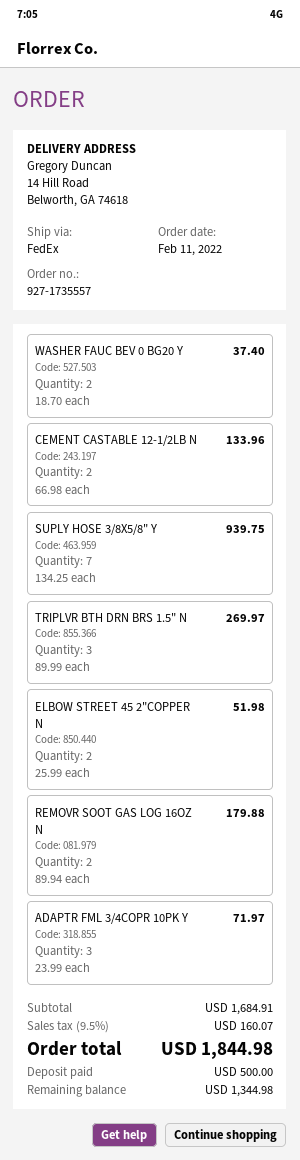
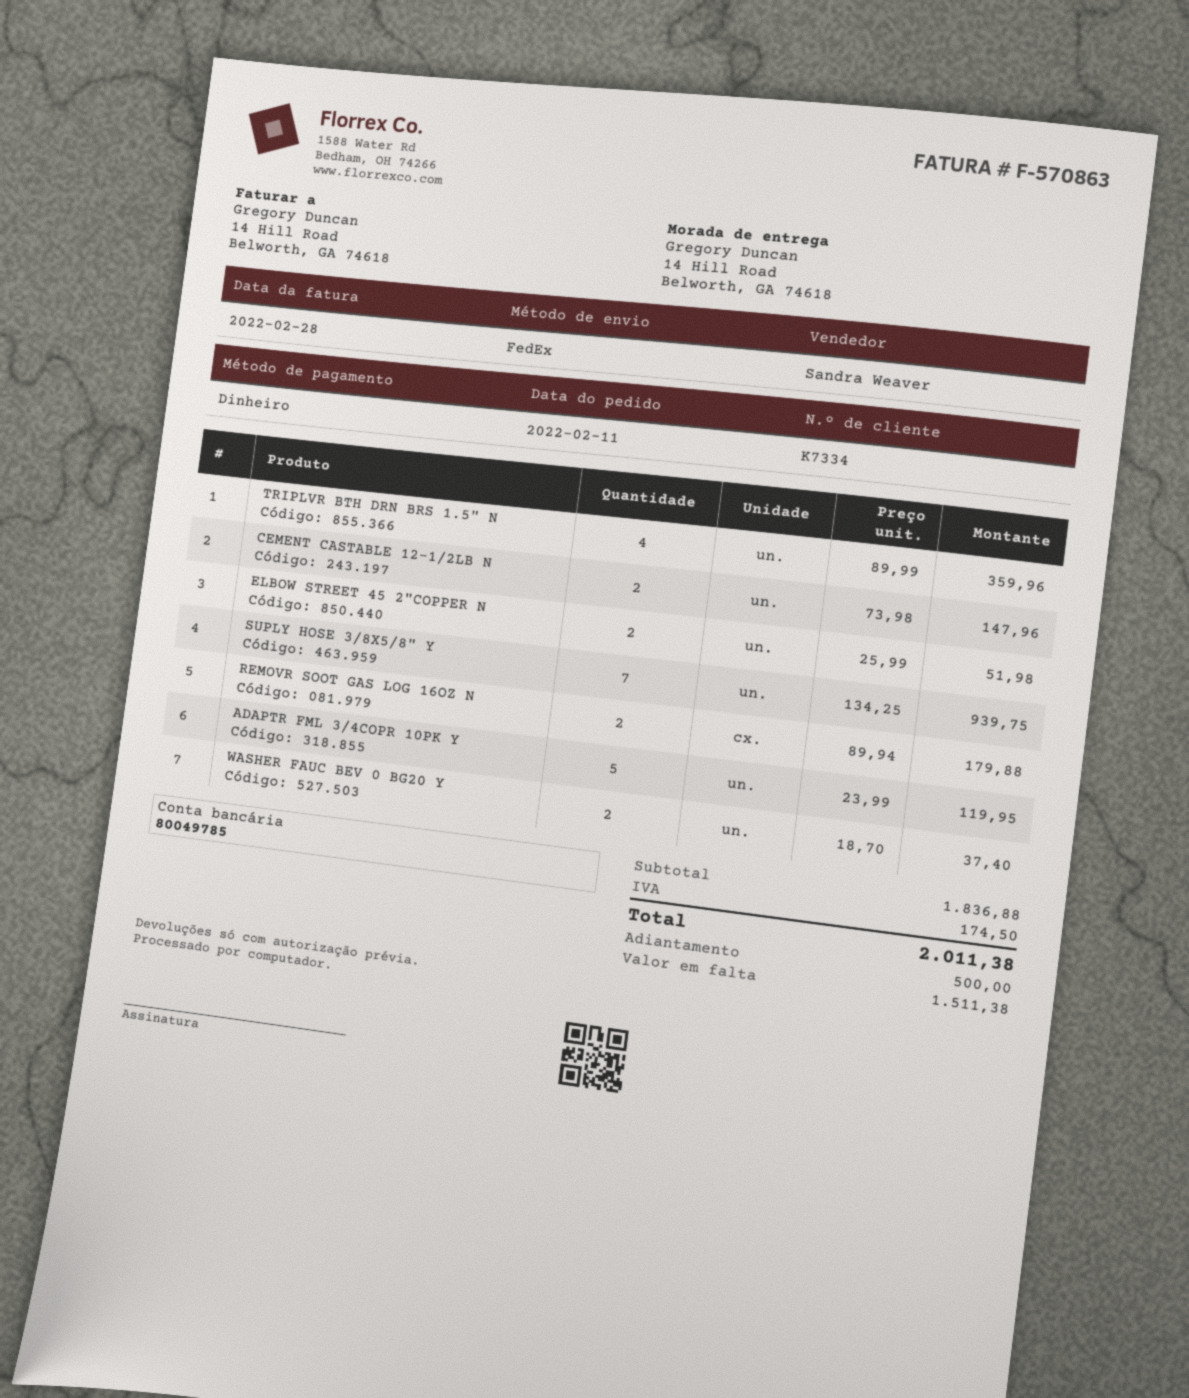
CEMENT CASTABLE 12-1/2LB N: 2 x 66.98 = 133.96 -> 2 x 73.98 = 147.96
TRIPLVR BTH DRN BRS 1.5" N: 3 x 89.99 = 269.97 -> 4 x 89.99 = 359.96
ADAPTR FML 3/4COPR 10PK Y: 3 x 23.99 = 71.97 -> 5 x 23.99 = 119.95
subtotal: 1684.91 -> 1836.88
tax: 160.07 -> 174.50
total: 1844.98 -> 2011.38
balance: 1344.98 -> 1511.38

